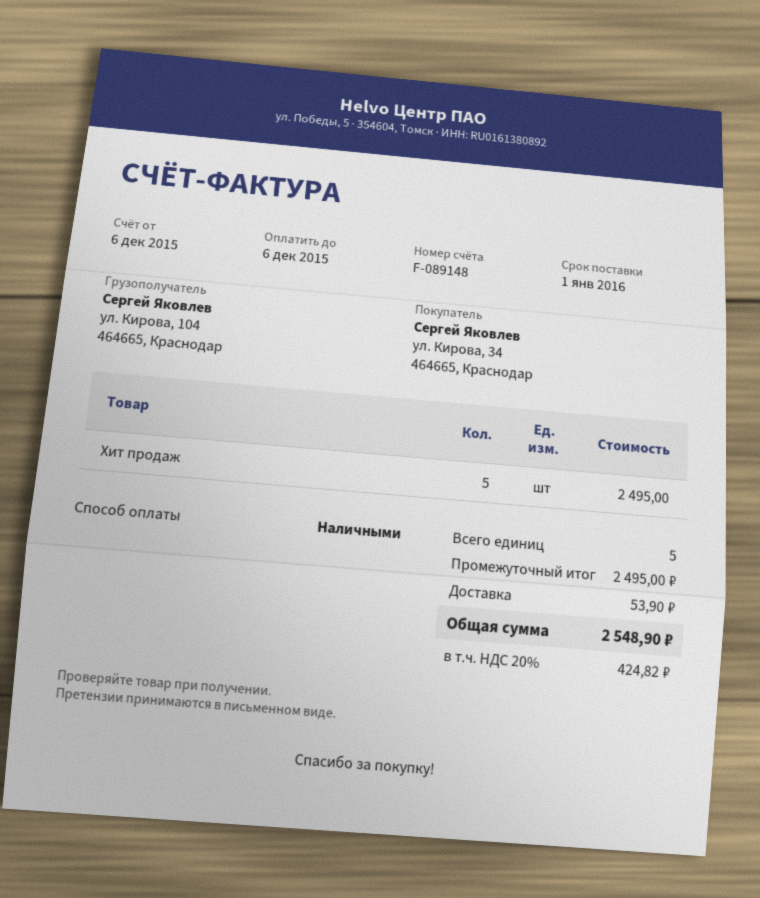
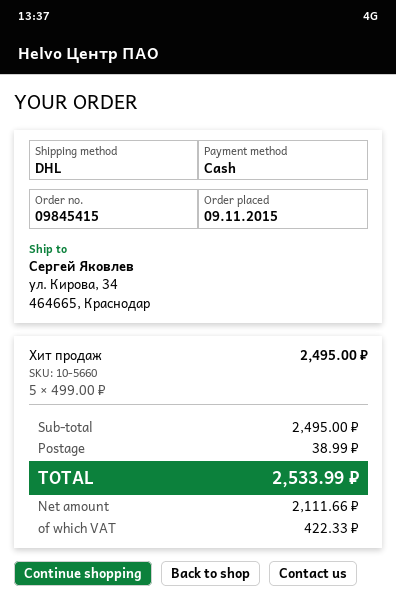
ship to: ул. Кирова, 104, 464665, Краснодар -> ул. Кирова, 34, 464665, Краснодар
shipping: 53.90 -> 38.99
tax: 424.82 -> 422.33
total: 2548.90 -> 2533.99

